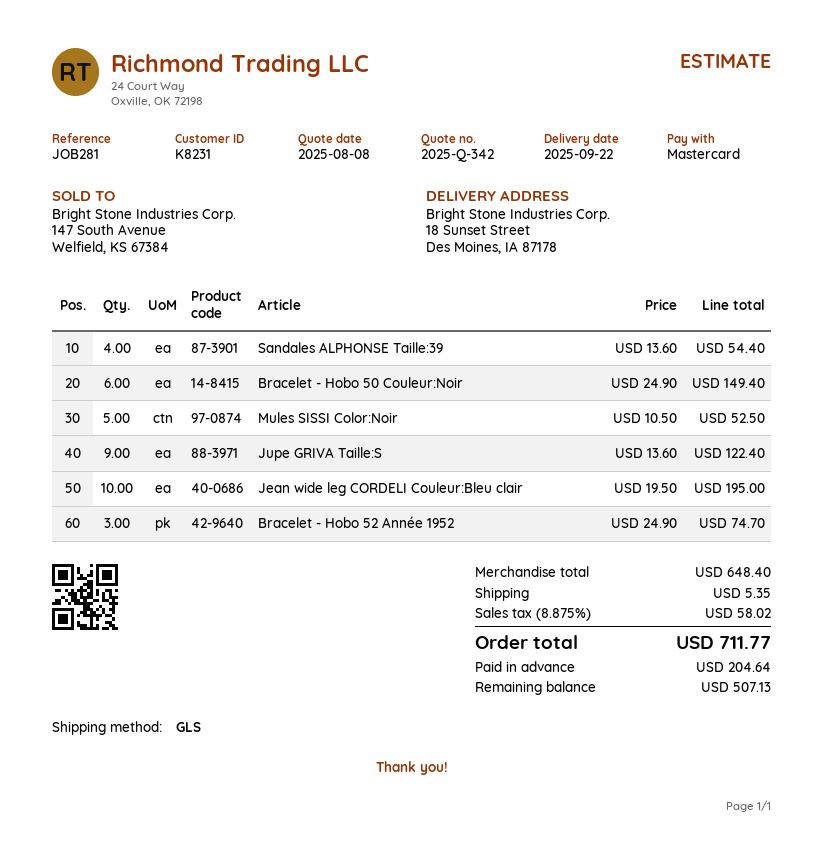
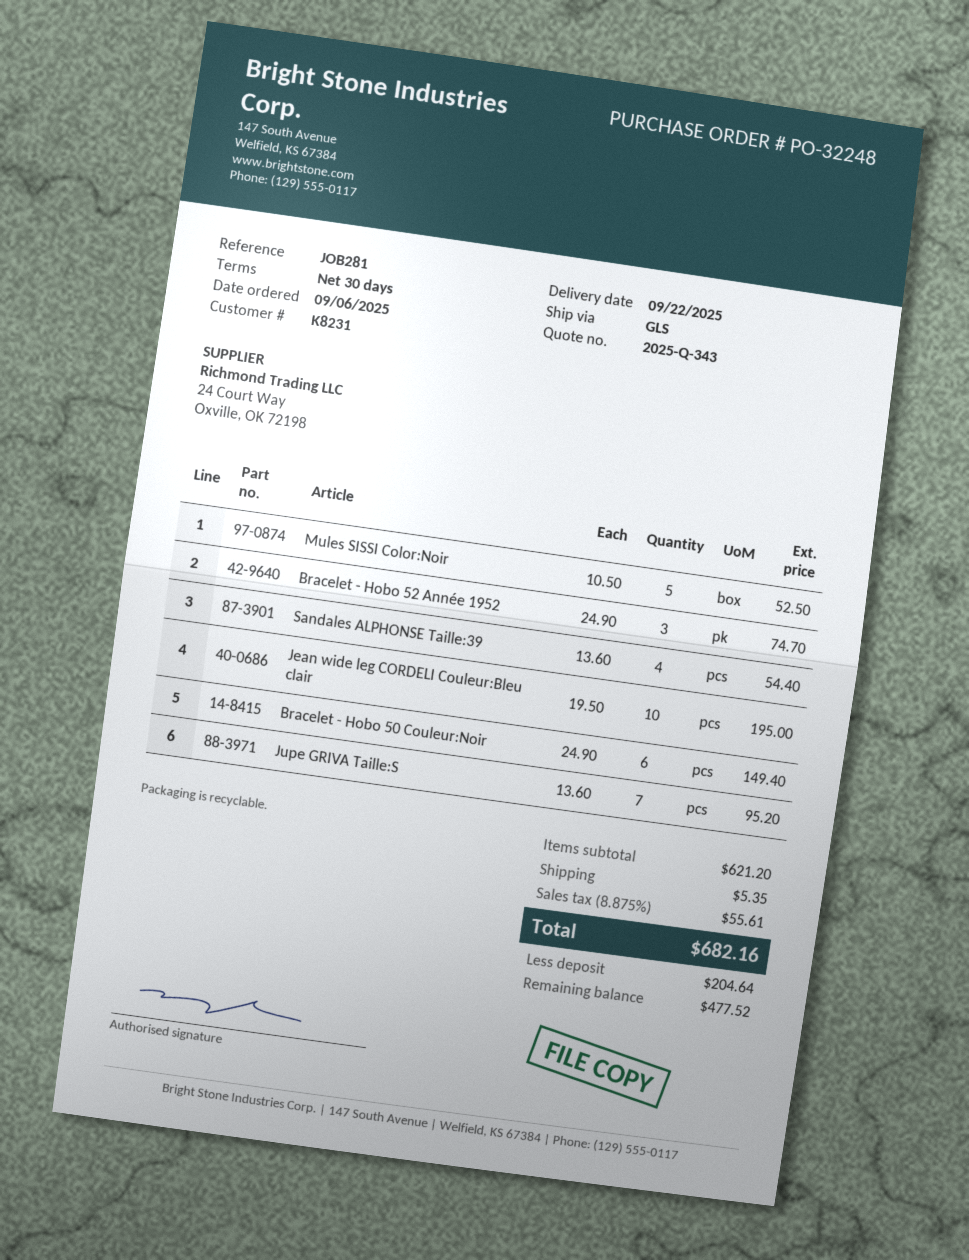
quote number: 2025-Q-342 -> 2025-Q-343
Jupe GRIVA Taille:S: 9 x 13.60 = 122.40 -> 7 x 13.60 = 95.20
subtotal: 648.40 -> 621.20
tax: 8.875% = 58.02 -> 8.875% = 55.61
total: 711.77 -> 682.16
balance: 507.13 -> 477.52

